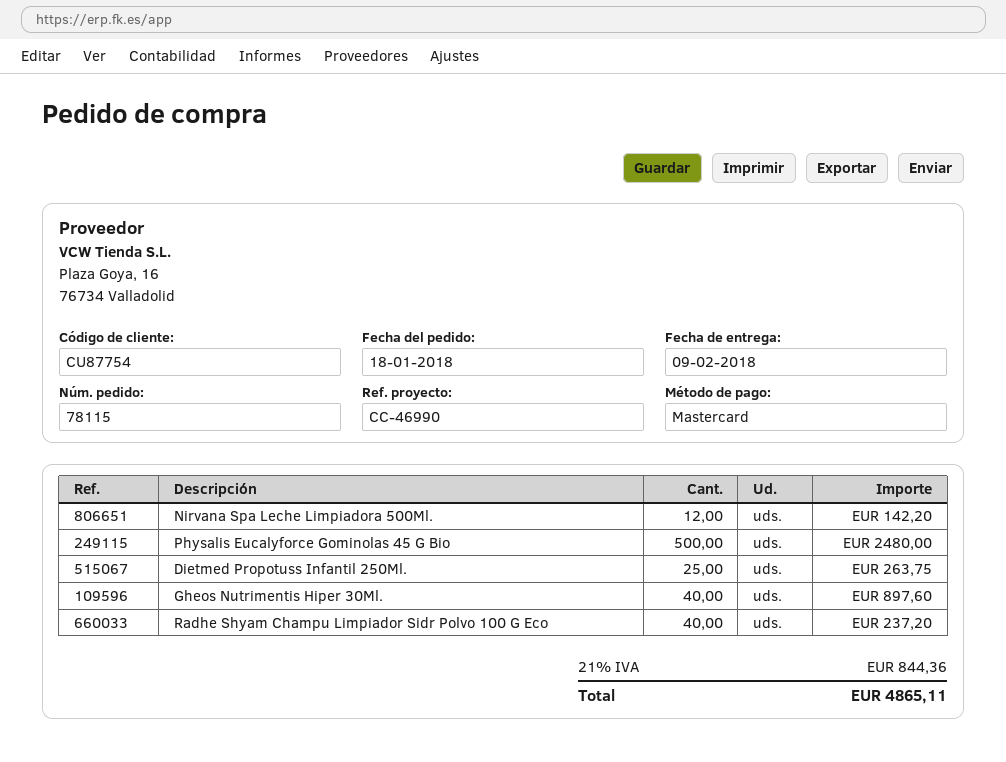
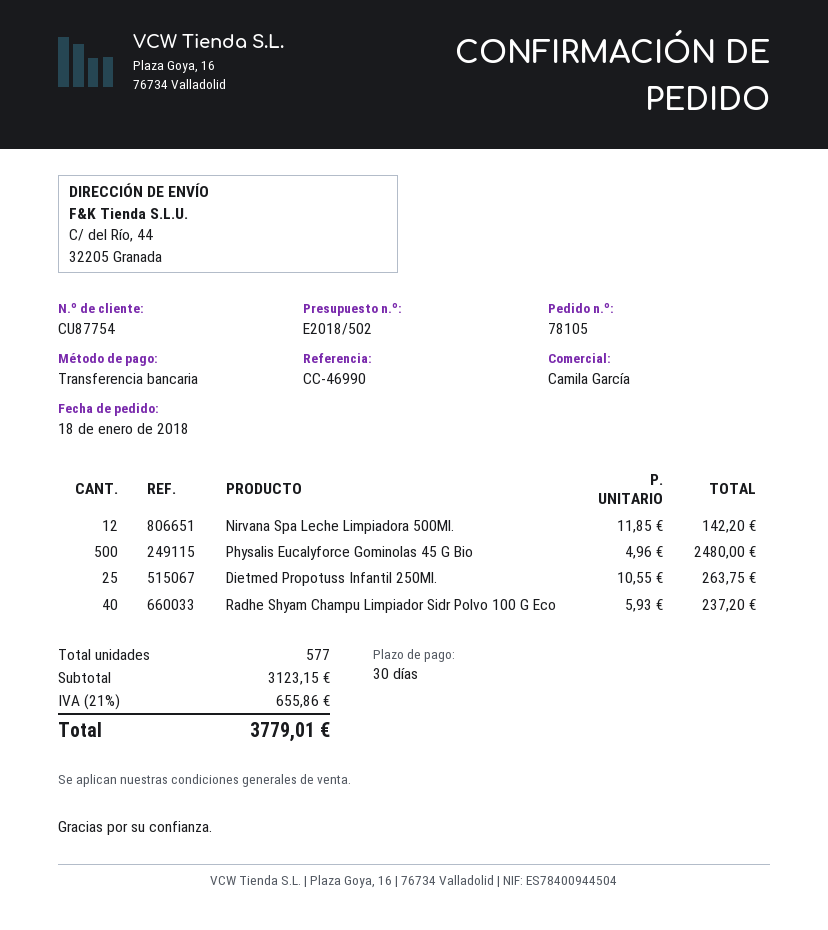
order number: 78115 -> 78105
payment method: Mastercard -> bank transfer
Gheos Nutrimentis Hiper 30Ml.: 40 for 897.60 -> none
tax: 21% = 844.36 -> 21% = 655.86
total: 4865.11 -> 3779.01

